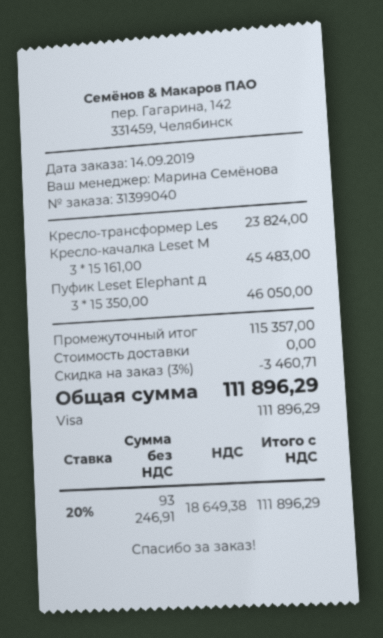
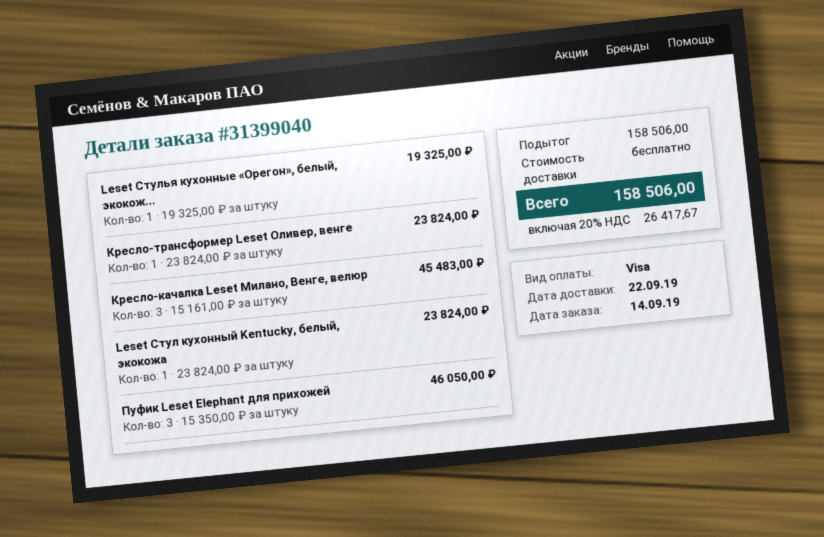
Leset Стулья кухонные «Орегон», белый, экокож...: none -> 1 x 19325.00 = 19325.00
Leset Стул кухонный Kentucky, белый, экокожа: none -> 1 x 23824.00 = 23824.00
subtotal: 115357.00 -> 158506.00
discount: 3% = 3460.71 -> none
tax: 20% = 18649.38 -> 20% = 26417.67
total: 111896.29 -> 158506.00

